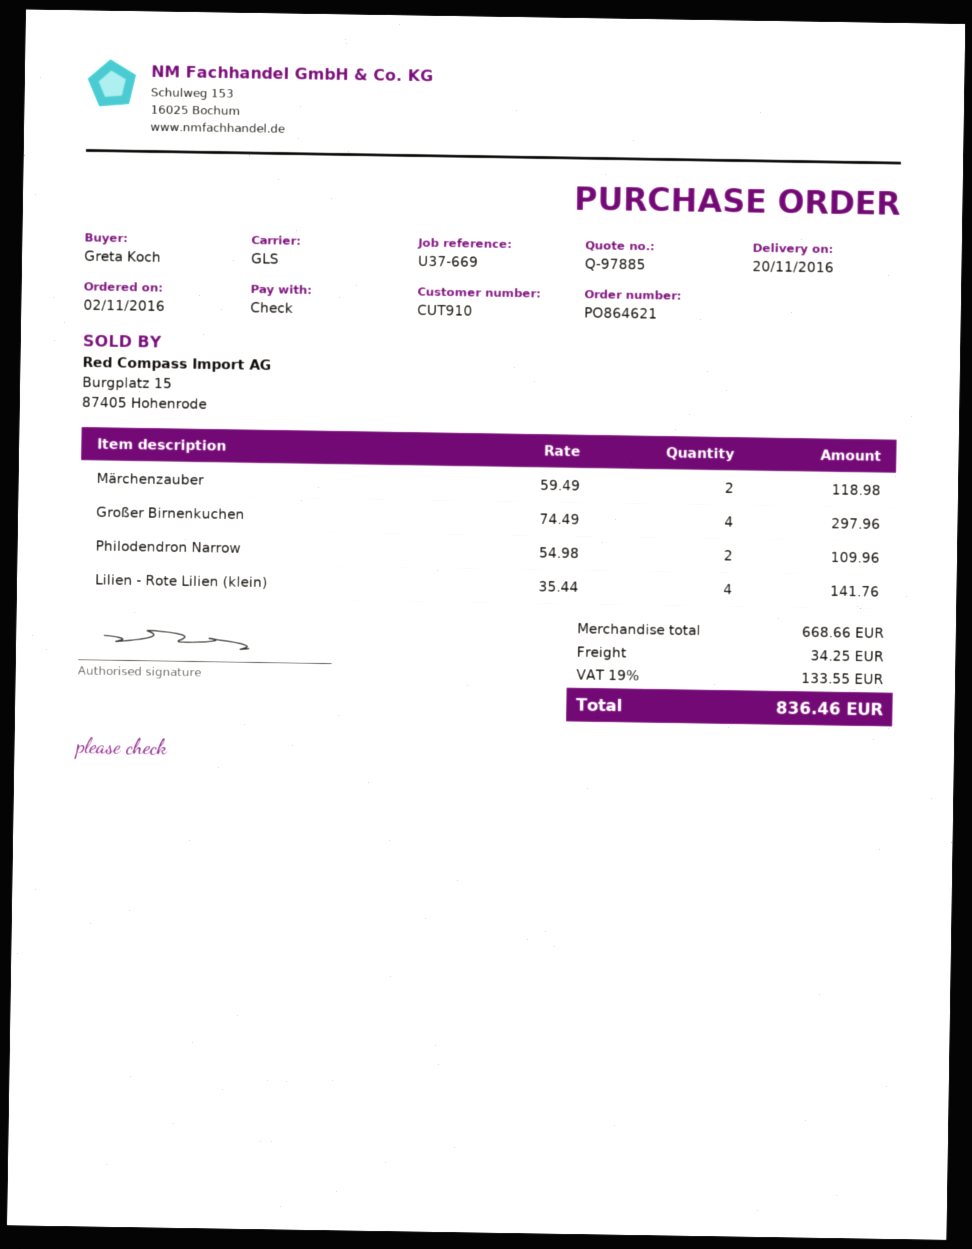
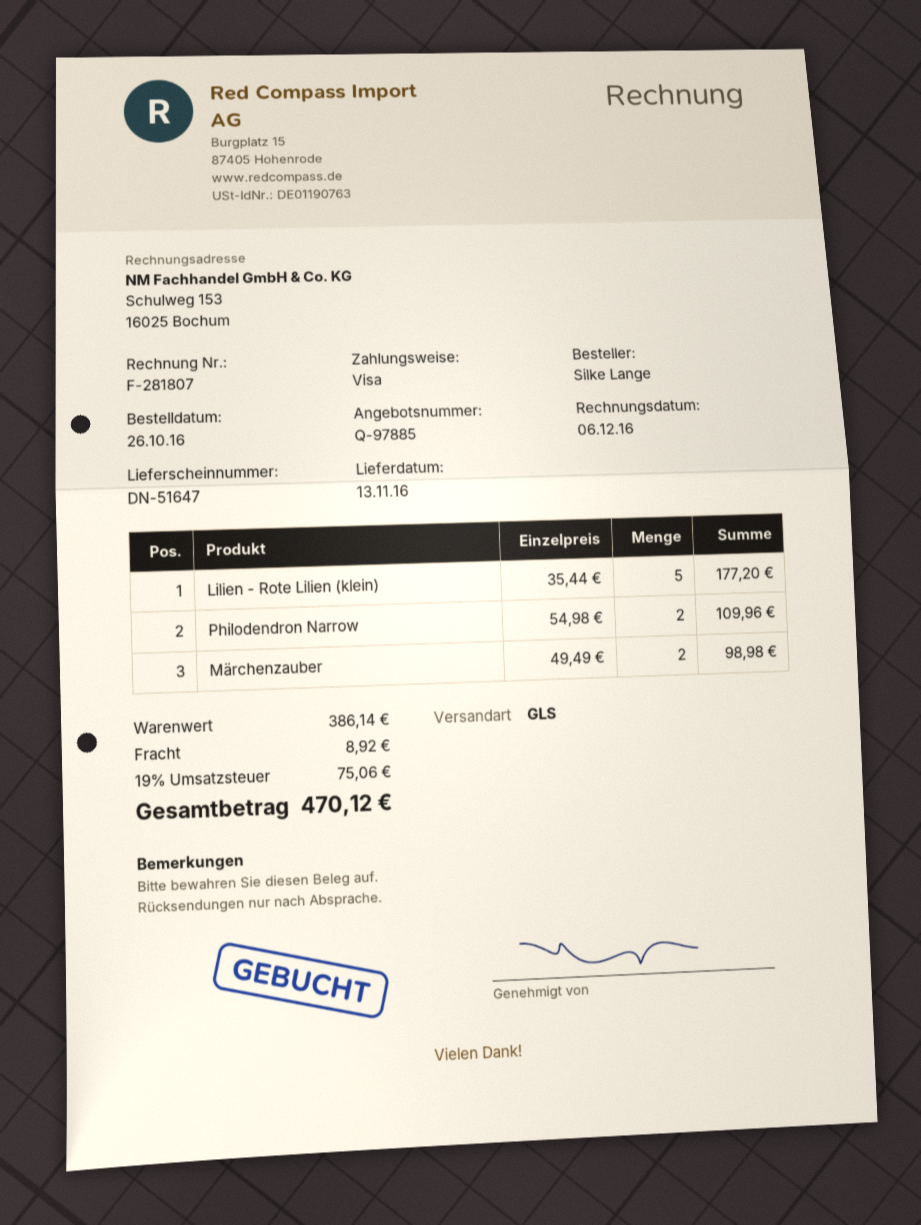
order date: 2016-11-02 -> 2016-10-26
delivery date: 2016-11-20 -> 2016-11-13
ordered by: Greta Koch -> Silke Lange
payment method: cheque -> Visa
Märchenzauber: 2 x 59.49 = 118.98 -> 2 x 49.49 = 98.98
Großer Birnenkuchen: 4 x 74.49 = 297.96 -> none
Lilien - Rote Lilien (klein): 4 x 35.44 = 141.76 -> 5 x 35.44 = 177.20
subtotal: 668.66 -> 386.14
shipping: 34.25 -> 8.92
tax: 19% = 133.55 -> 19% = 75.06
total: 836.46 -> 470.12

